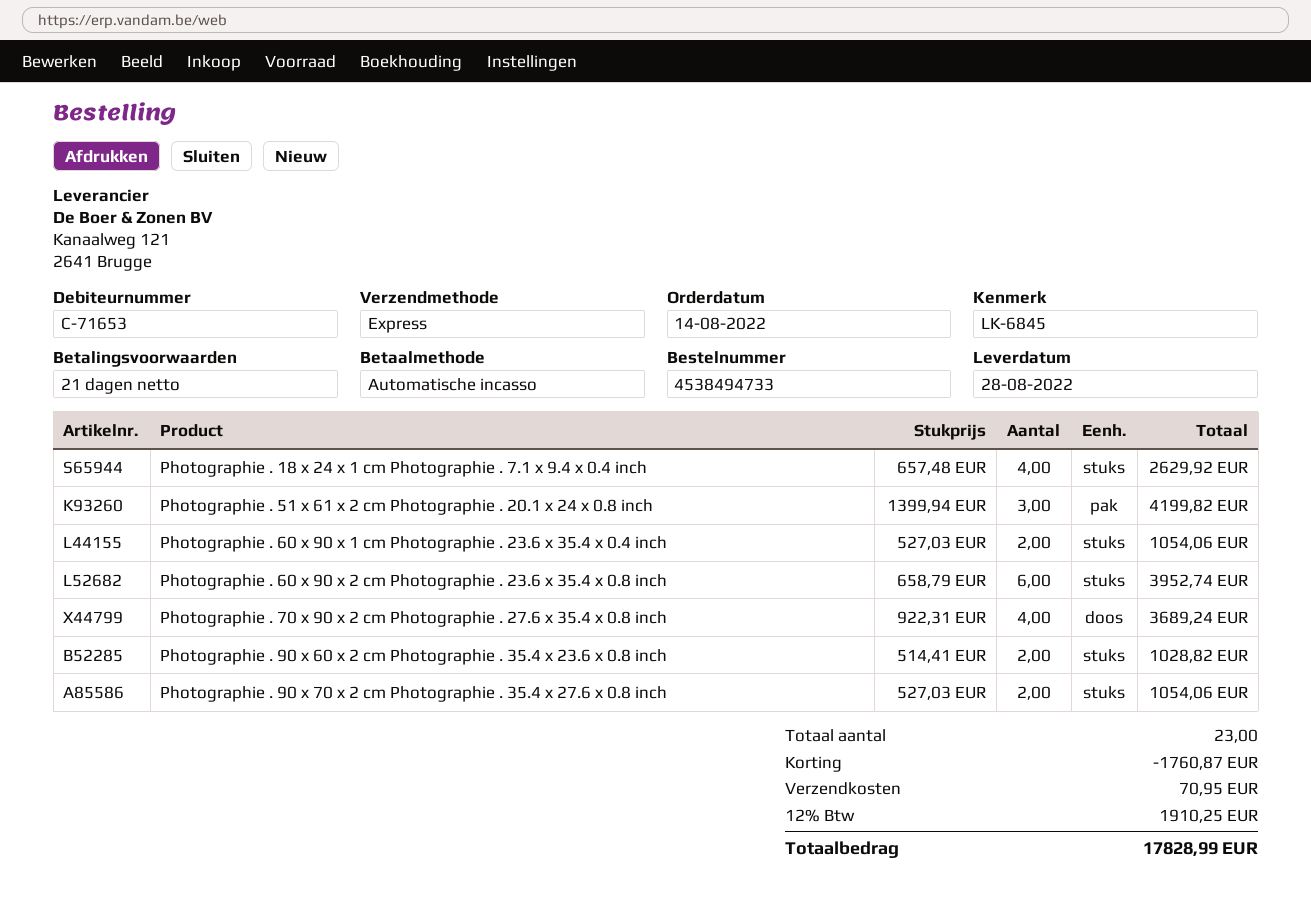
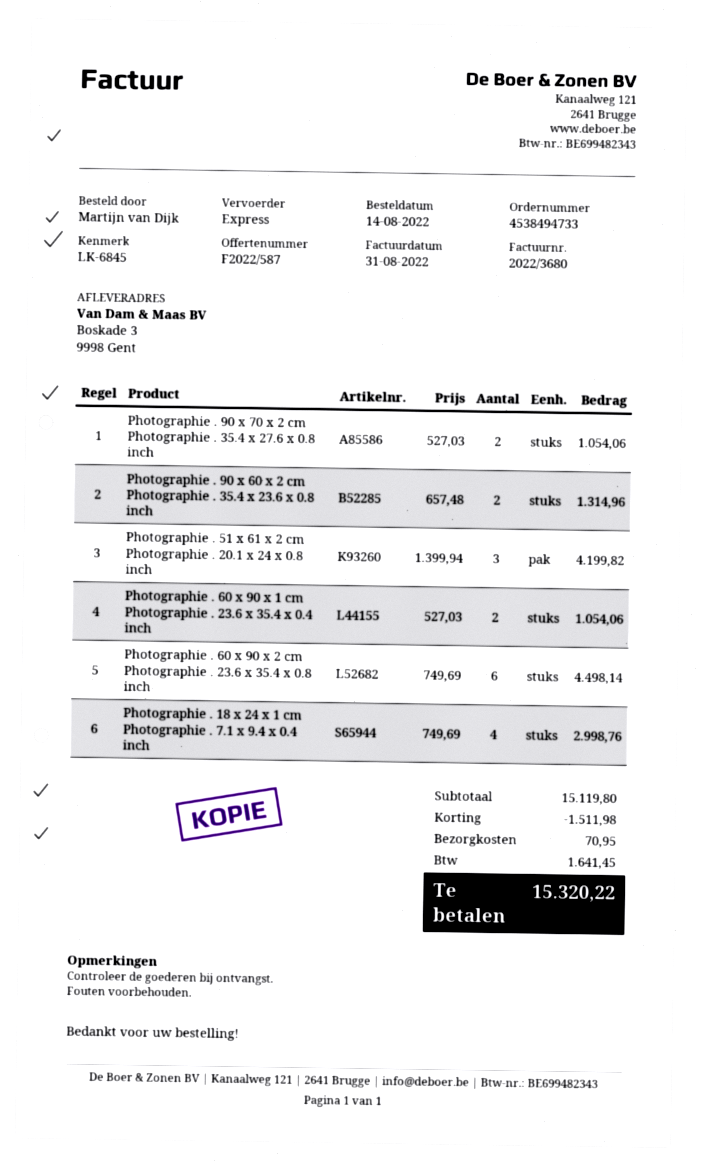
Photographie . 18 x 24 x 1 cm Photographie . 7.1 x 9.4 x 0.4 inch: 4 x 657.48 = 2629.92 -> 4 x 749.69 = 2998.76
Photographie . 60 x 90 x 2 cm Photographie . 23.6 x 35.4 x 0.8 inch: 6 x 658.79 = 3952.74 -> 6 x 749.69 = 4498.14
Photographie . 70 x 90 x 2 cm Photographie . 27.6 x 35.4 x 0.8 inch: 4 x 922.31 = 3689.24 -> none
Photographie . 90 x 60 x 2 cm Photographie . 35.4 x 23.6 x 0.8 inch: 2 x 514.41 = 1028.82 -> 2 x 657.48 = 1314.96
discount: 1760.87 -> 1511.98
tax: 1910.25 -> 1641.45
total: 17828.99 -> 15320.22

